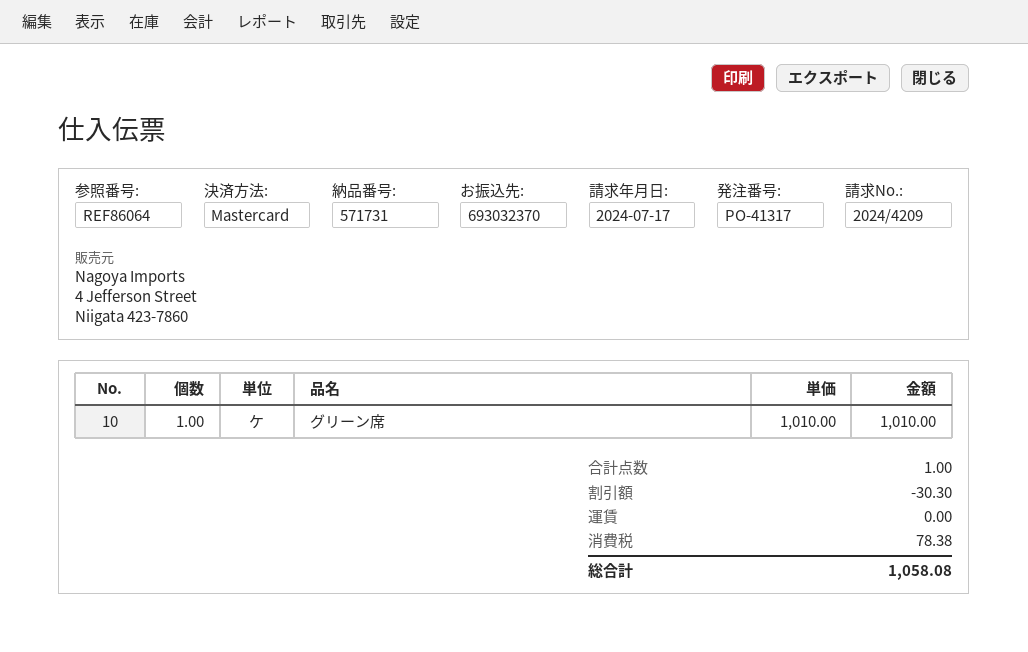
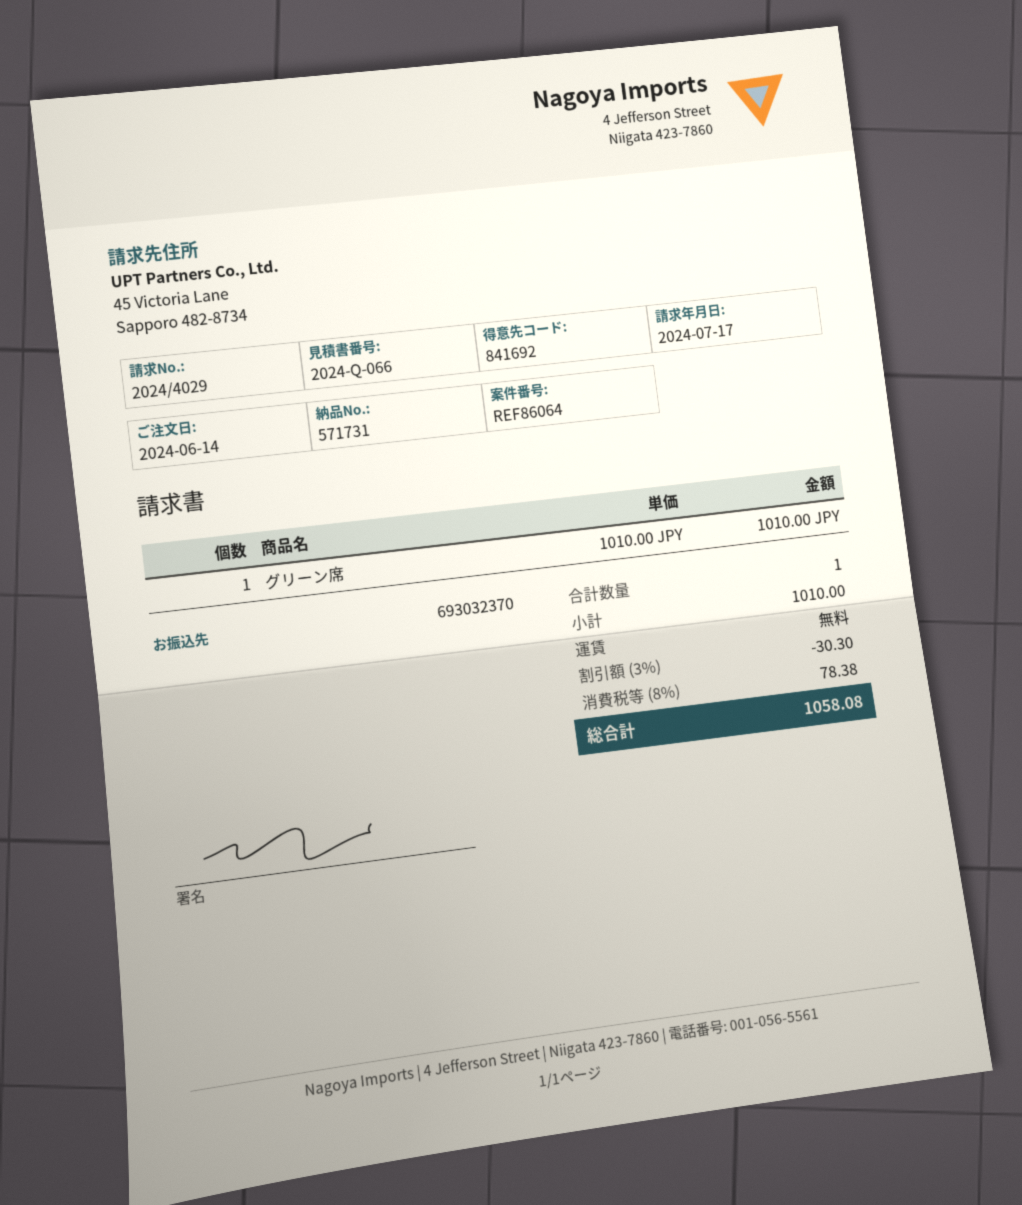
invoice number: 2024/4209 -> 2024/4029

